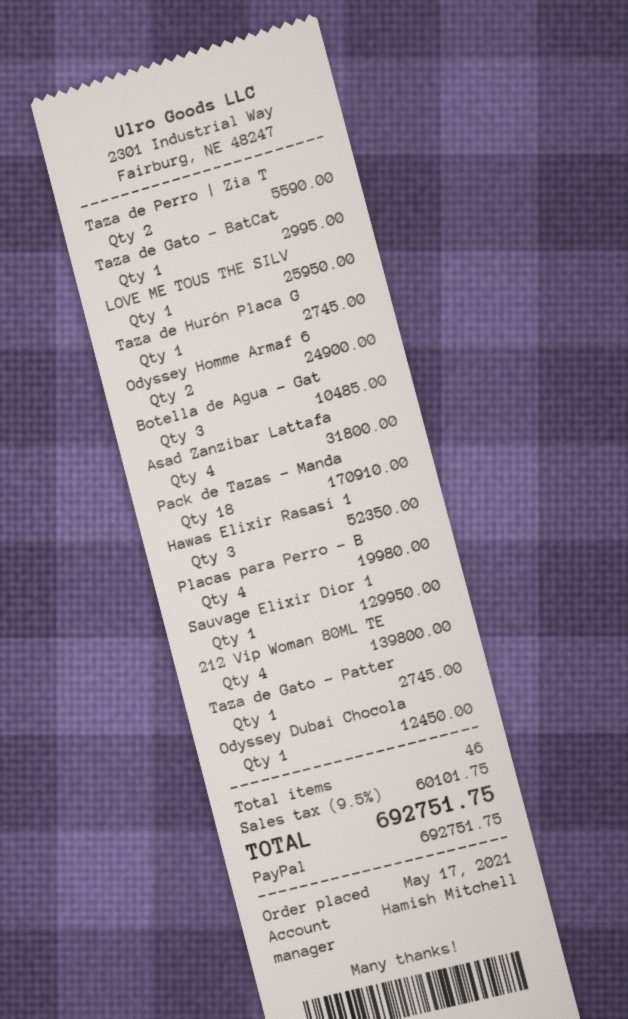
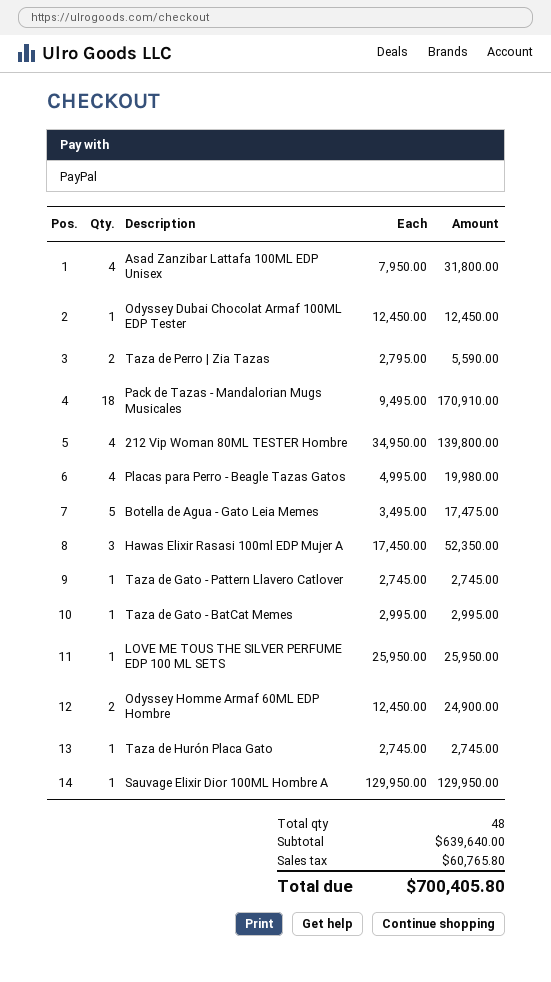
Botella de Agua - Gat: 3 for 10485.00 -> 5 for 17475.00
total quantity: 46 -> 48
tax: 60101.75 -> 60765.80
total: 692751.75 -> 700405.80

